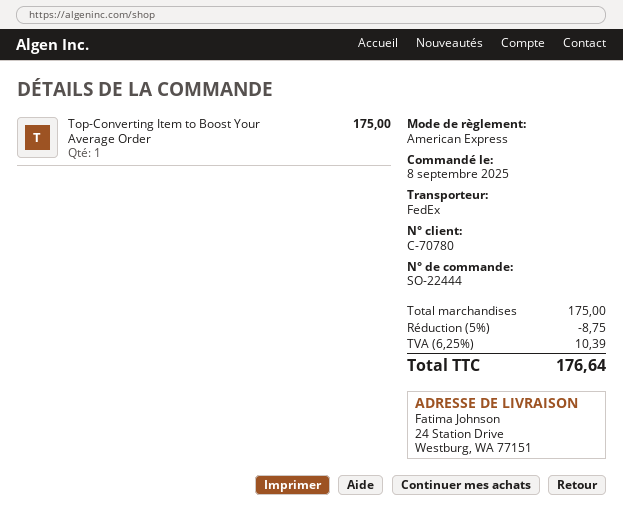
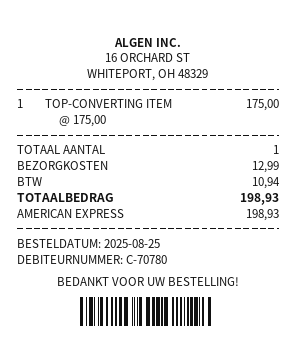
order date: 2025-09-08 -> 2025-08-25
discount: 5% = 8.75 -> none
shipping: none -> 12.99
tax: 10.39 -> 10.94
total: 176.64 -> 198.93

